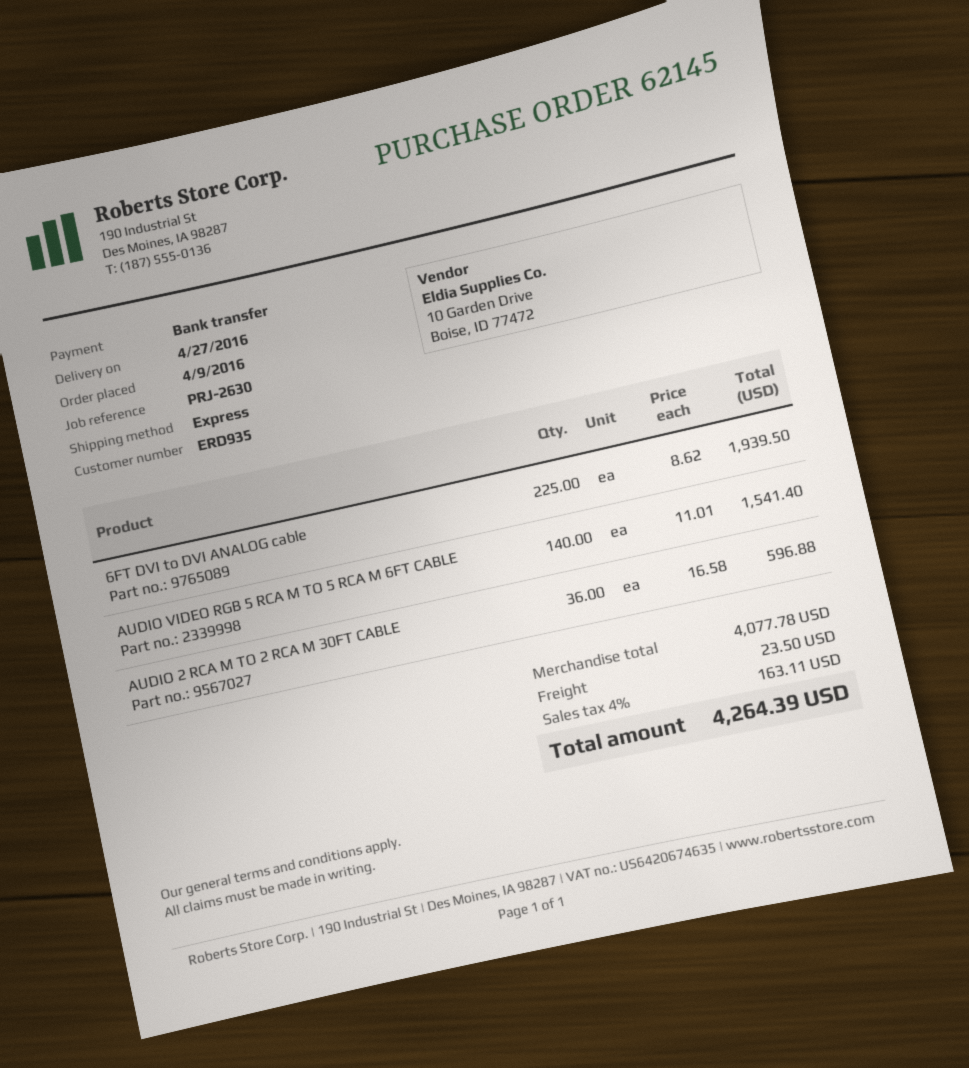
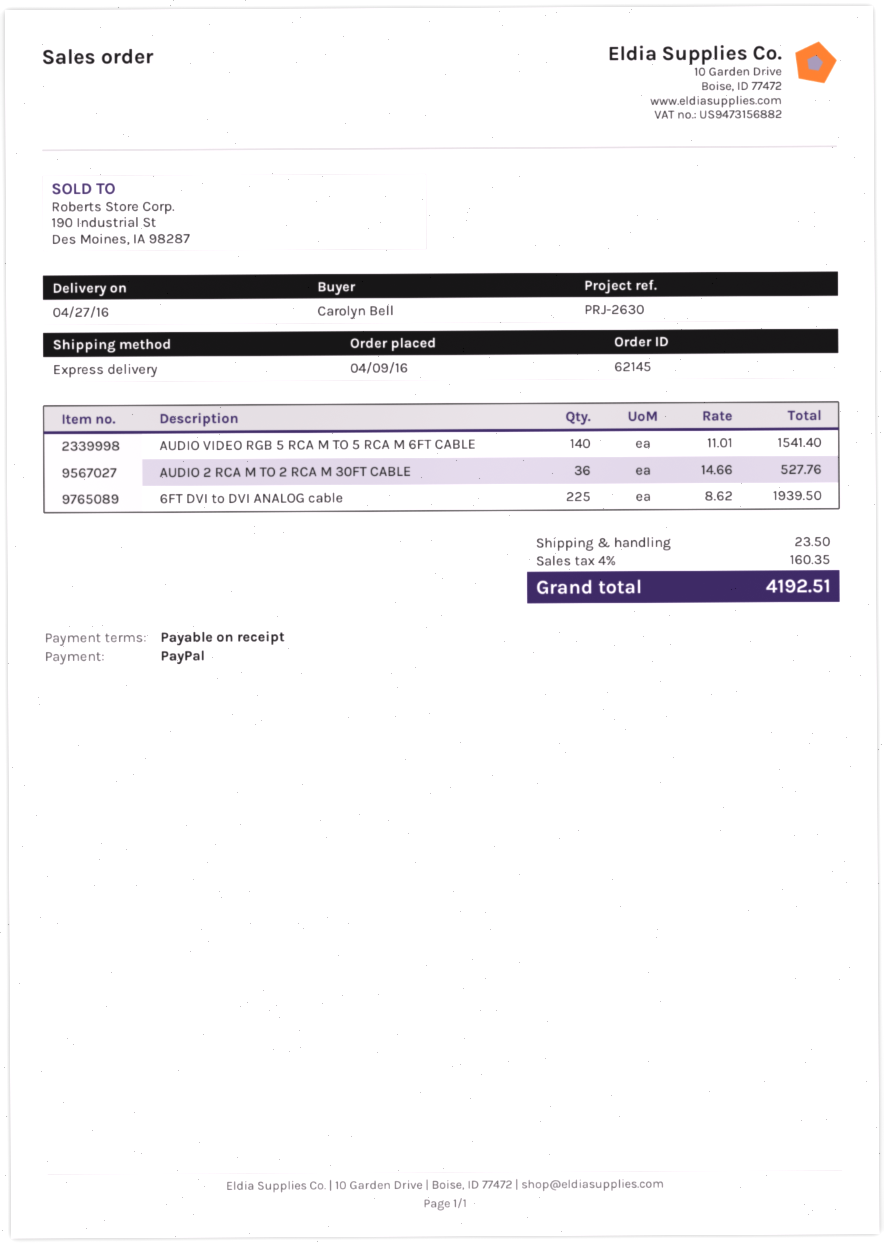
payment method: bank transfer -> PayPal
AUDIO 2 RCA M TO 2 RCA M 30FT CABLE: 36 x 16.58 = 596.88 -> 36 x 14.66 = 527.76
tax: 4% = 163.11 -> 4% = 160.35
total: 4264.39 -> 4192.51

